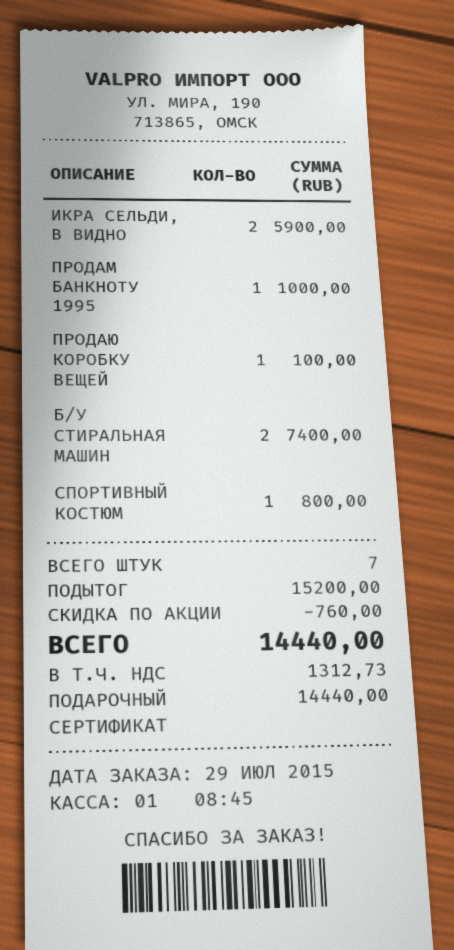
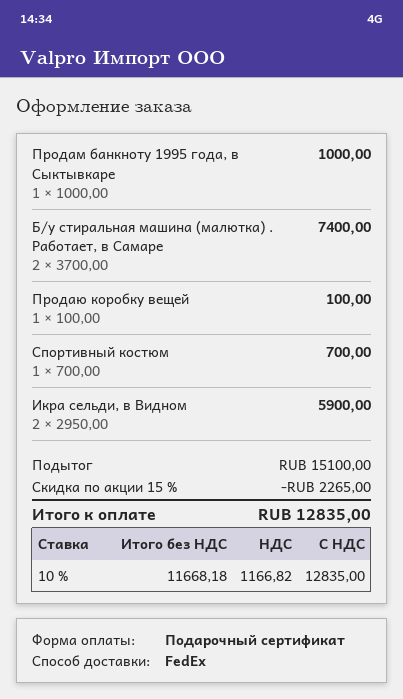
СПОРТИВНЫЙ КОСТЮМ: 1 for 800.00 -> 1 for 700.00
subtotal: 15200.00 -> 15100.00
discount: 760.00 -> 2265.00
tax: 1312.73 -> 1166.82
total: 14440.00 -> 12835.00

